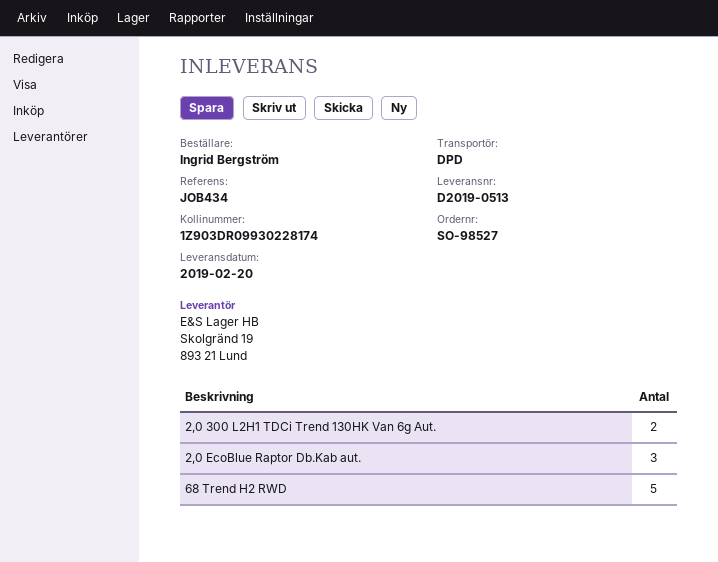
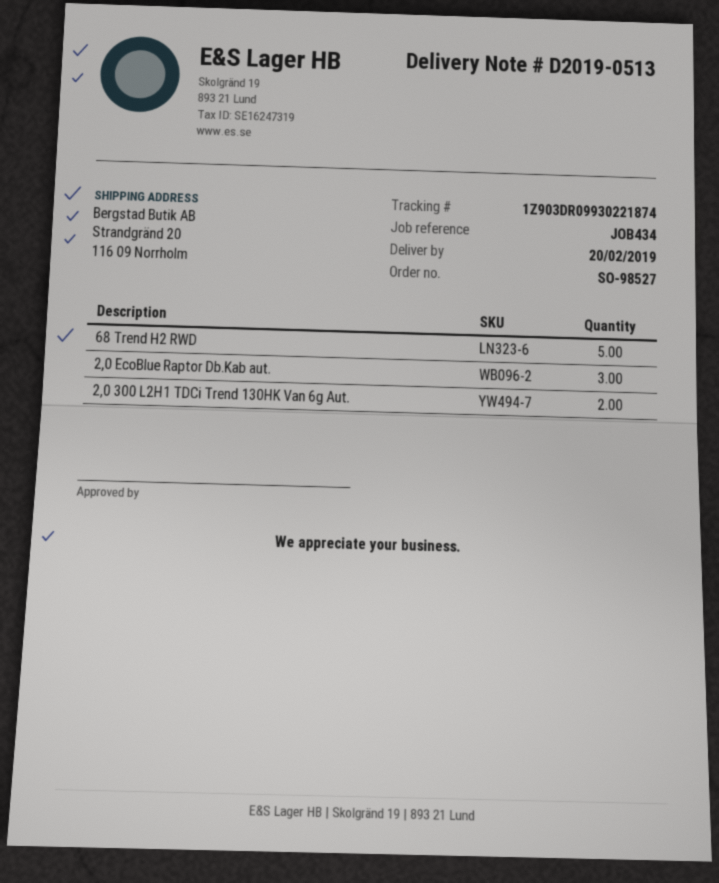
tracking number: 1Z903DR09930228174 -> 1Z903DR09930221874

